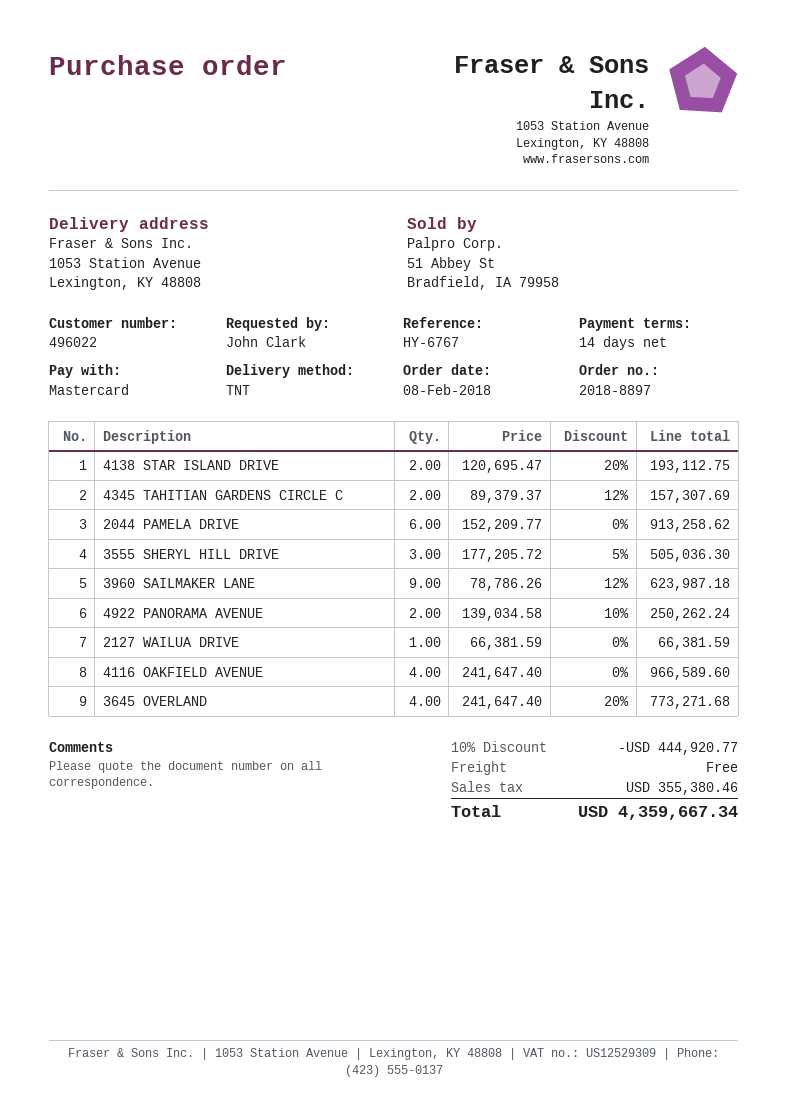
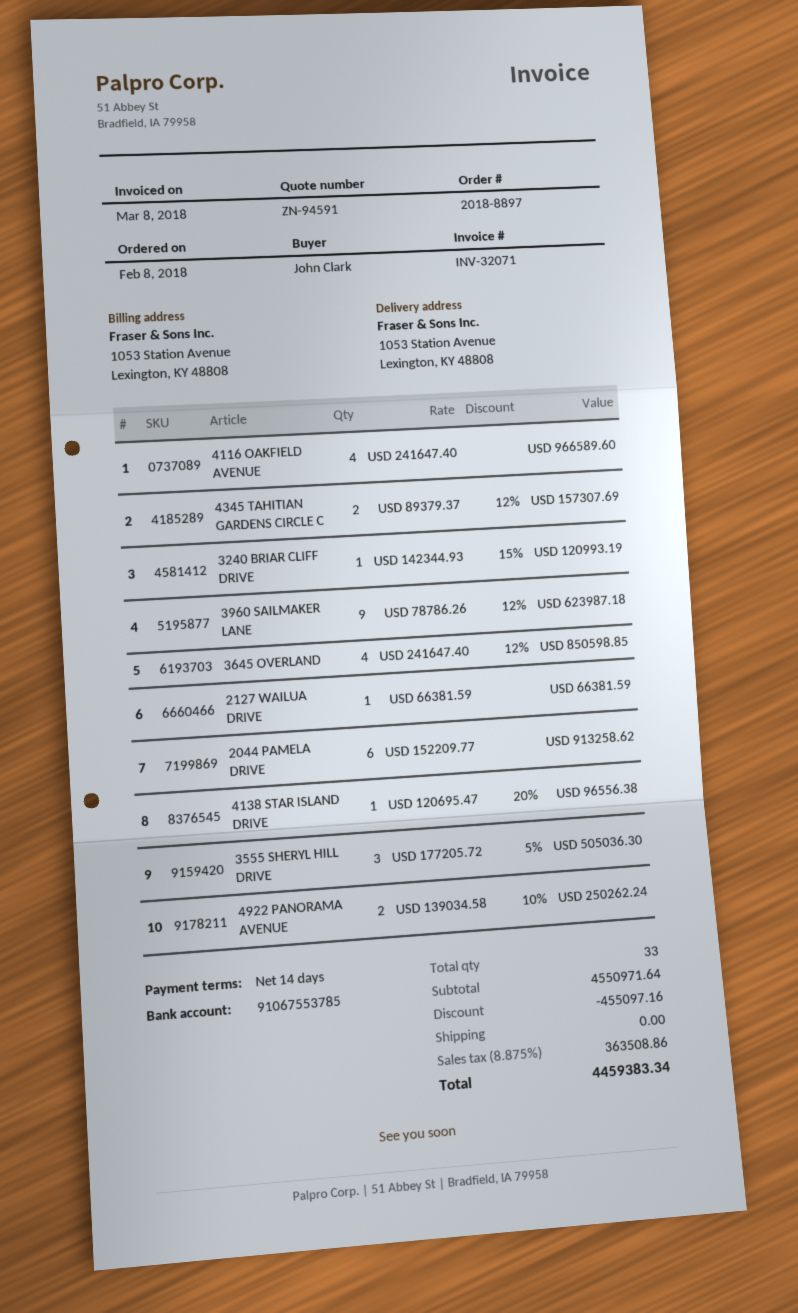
4138 STAR ISLAND DRIVE: 2 x 120695.47 - 20% = 193112.75 -> 1 x 120695.47 - 20% = 96556.38
3645 OVERLAND: 4 x 241647.40 - 20% = 773271.68 -> 4 x 241647.40 - 12% = 850598.85
3240 BRIAR CLIFF DRIVE: none -> 1 x 142344.93 - 15% = 120993.19
discount: 444920.77 -> 455097.16
tax: 355380.46 -> 363508.86
total: 4359667.34 -> 4459383.34

